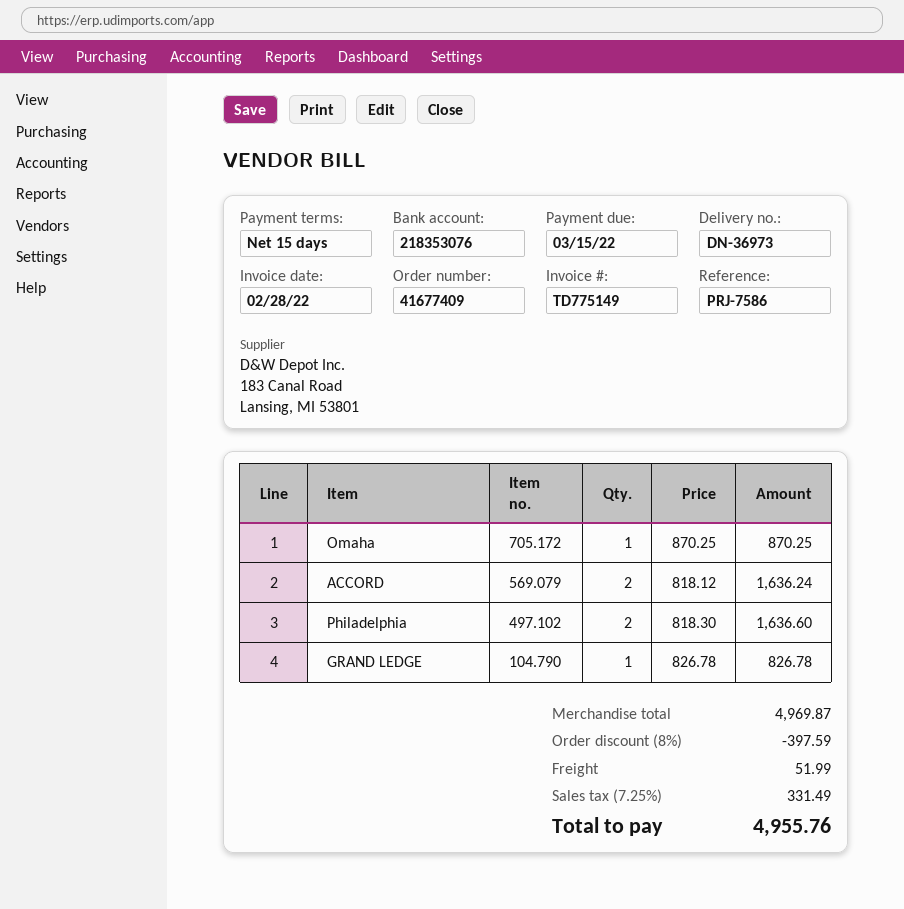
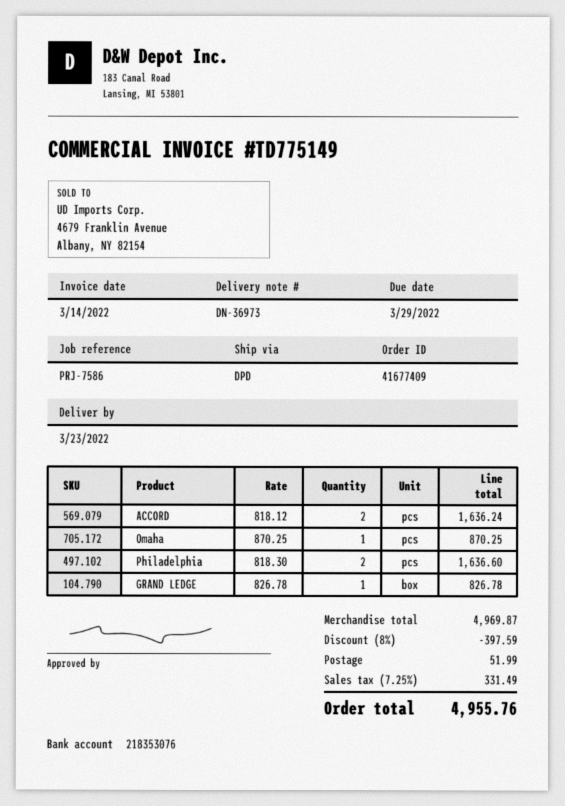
invoice date: 2022-02-28 -> 2022-03-14
due date: 2022-03-15 -> 2022-03-29

